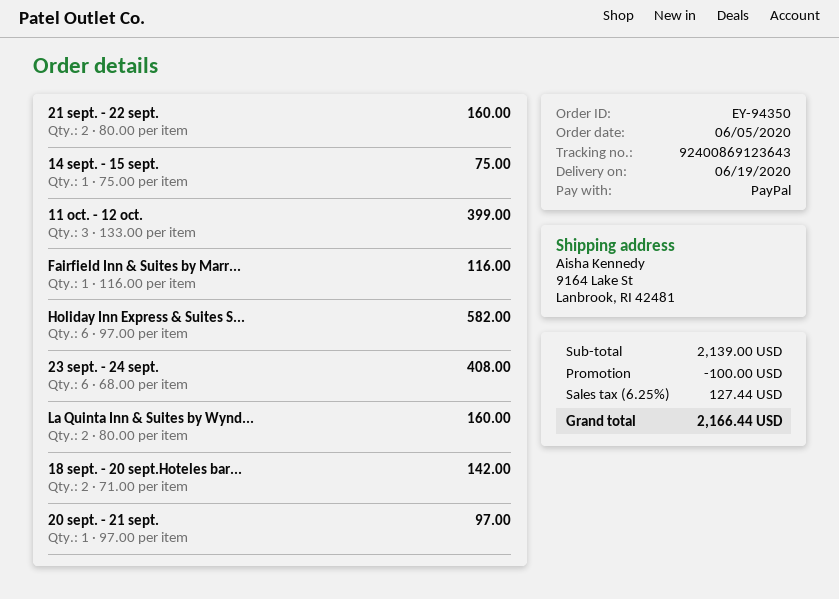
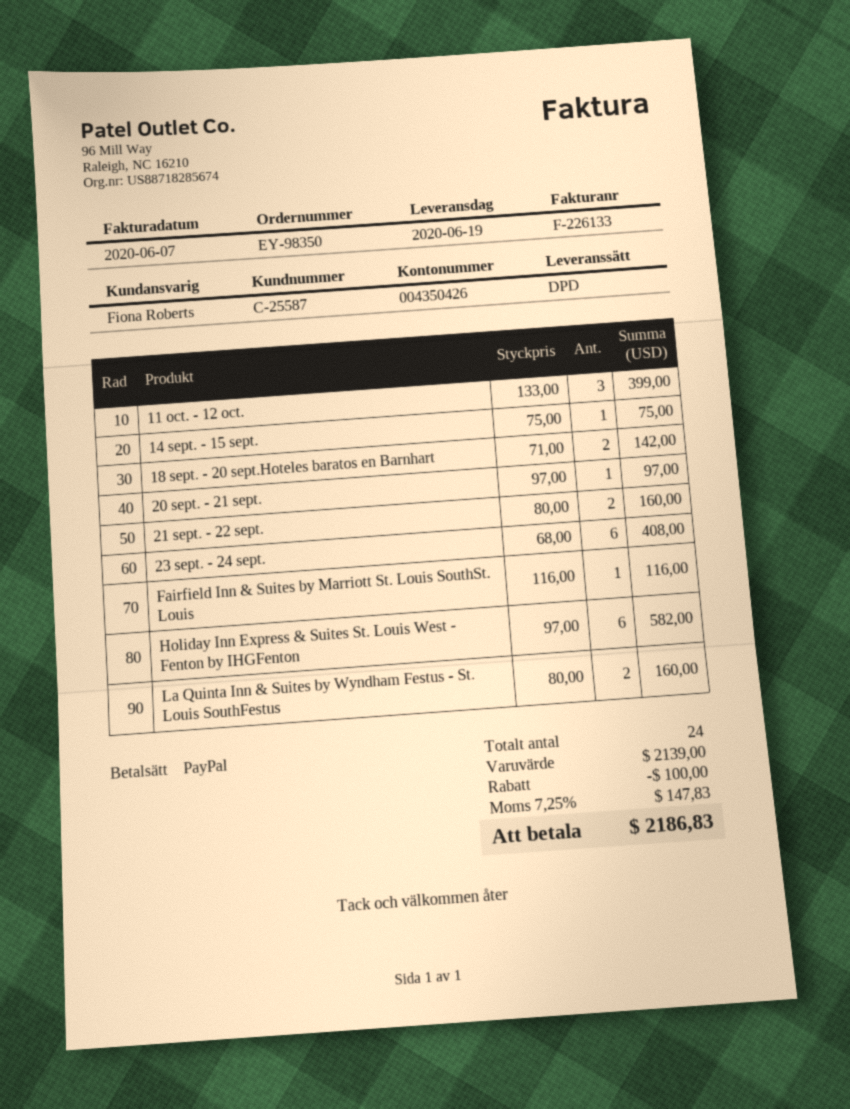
order number: EY-94350 -> EY-98350
tax: 6.25% = 127.44 -> 7.25% = 147.83
total: 2166.44 -> 2186.83

